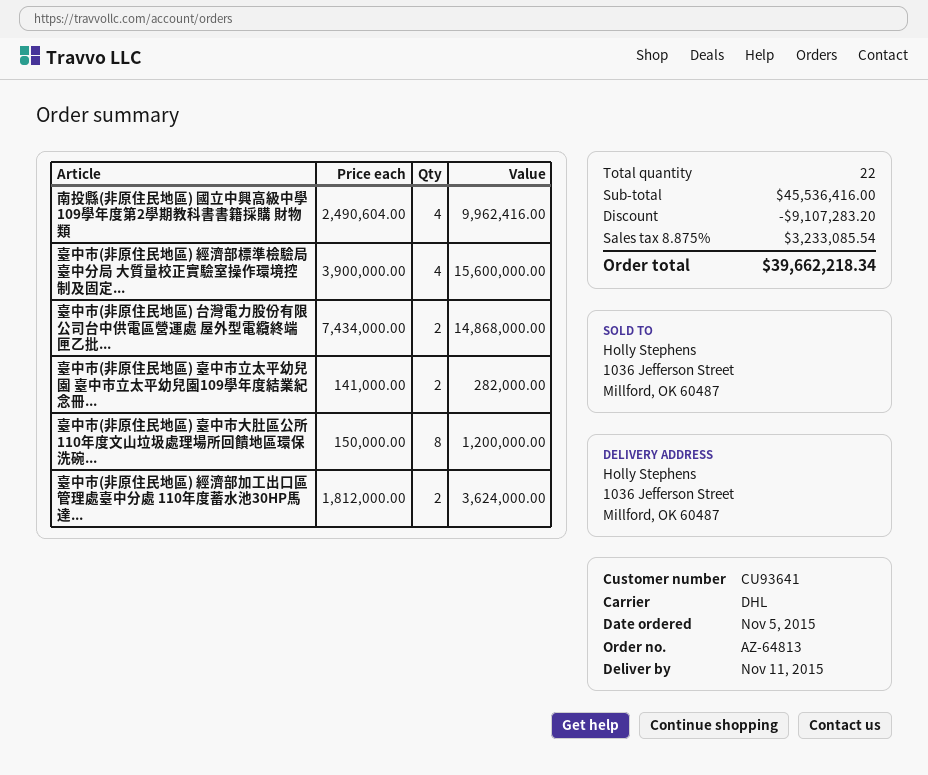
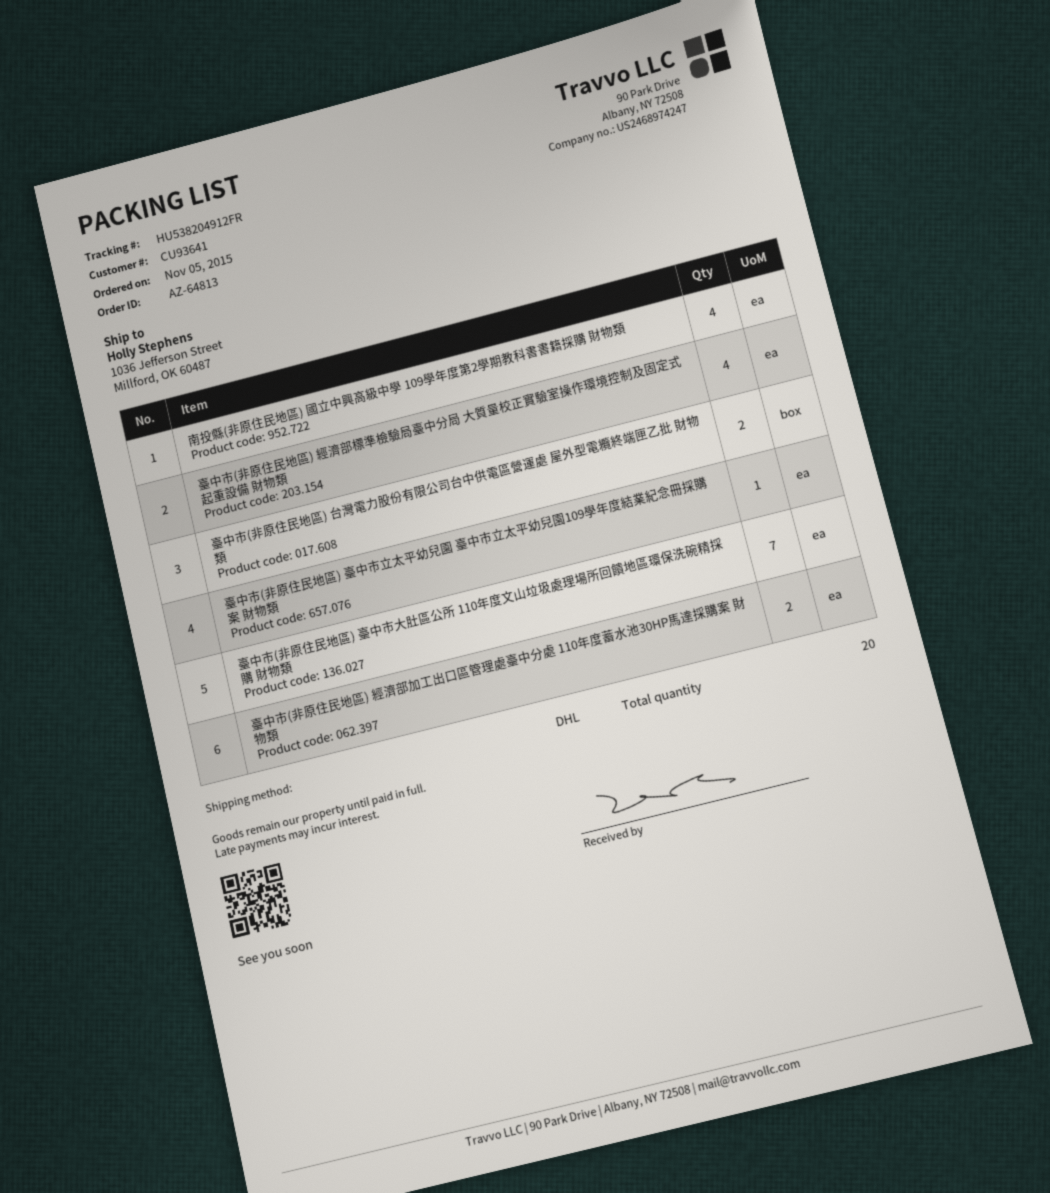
臺中市(非原住民地區) 臺中市立太平幼兒園 臺中市立太平幼兒園109學年度結業紀念冊...: 2 -> 1
臺中市(非原住民地區) 臺中市大肚區公所 110年度文山垃圾處理場所回饋地區環保洗碗...: 8 -> 7
total quantity: 22 -> 20

